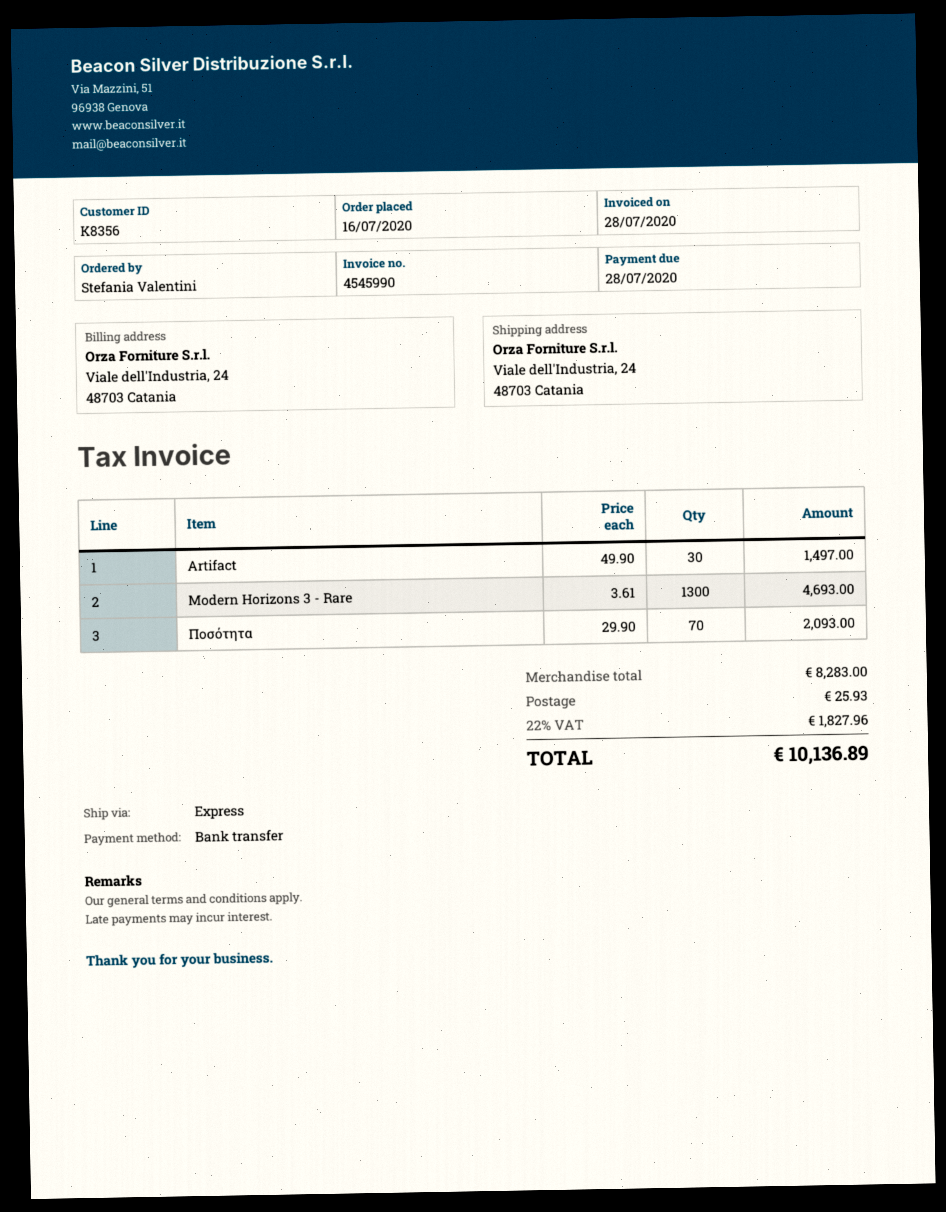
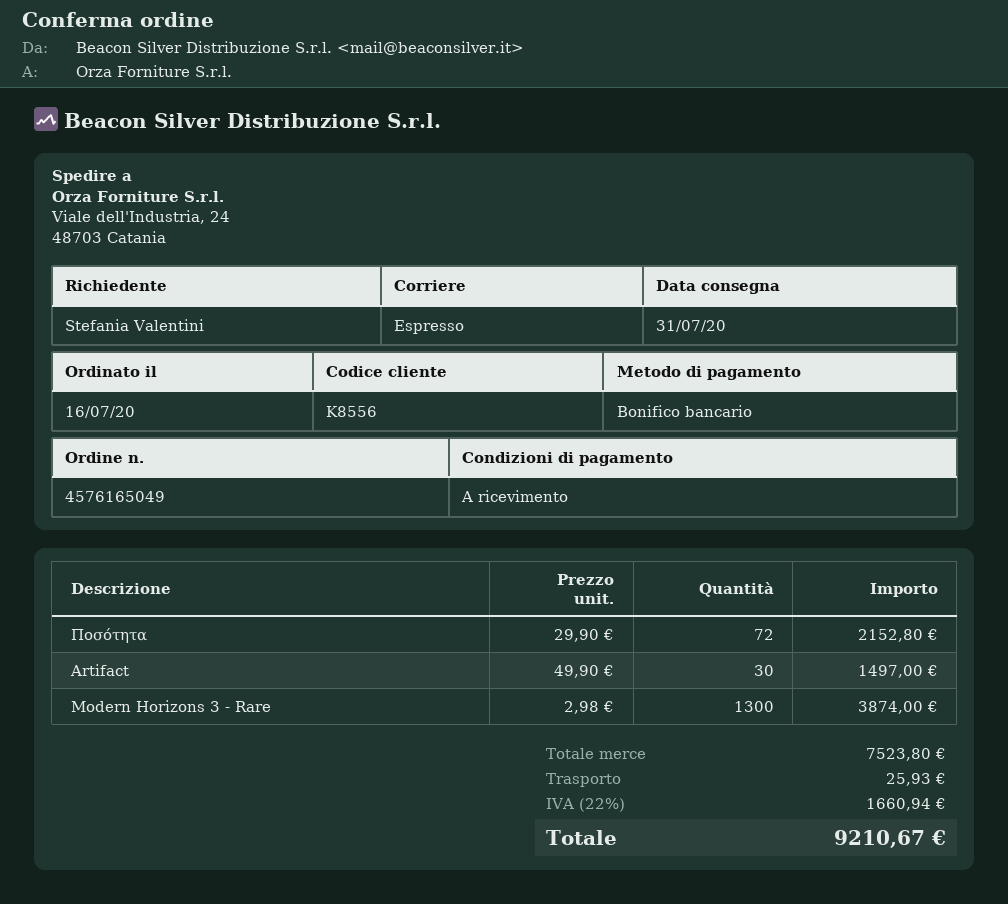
customer number: K8356 -> K8556
Modern Horizons 3 - Rare: 1300 x 3.61 = 4693.00 -> 1300 x 2.98 = 3874.00
Ποσότητα: 70 x 29.90 = 2093.00 -> 72 x 29.90 = 2152.80
subtotal: 8283.00 -> 7523.80
tax: 22% = 1827.96 -> 22% = 1660.94
total: 10136.89 -> 9210.67

